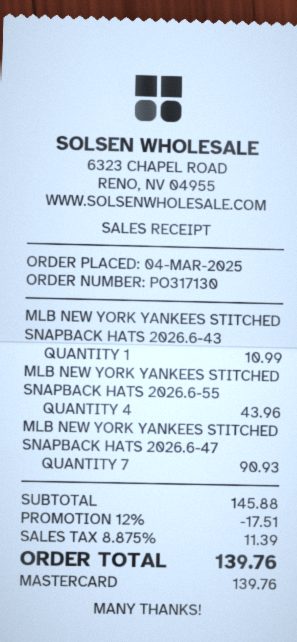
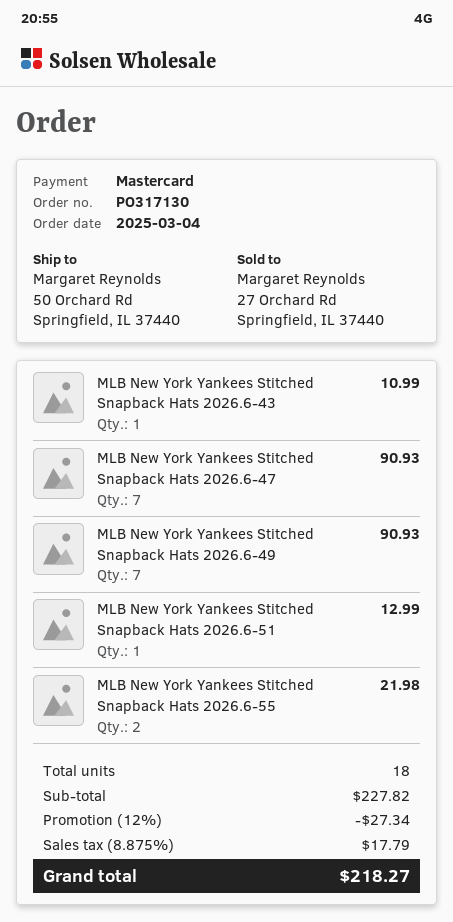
MLB NEW YORK YANKEES STITCHED SNAPBACK HATS 2026.6-55: 4 for 43.96 -> 2 for 21.98
MLB New York Yankees Stitched Snapback Hats 2026.6-49: none -> 7 for 90.93
MLB New York Yankees Stitched Snapback Hats 2026.6-51: none -> 1 for 12.99
subtotal: 145.88 -> 227.82
discount: 12% = 17.51 -> 12% = 27.34
tax: 8.875% = 11.39 -> 8.875% = 17.79
total: 139.76 -> 218.27

